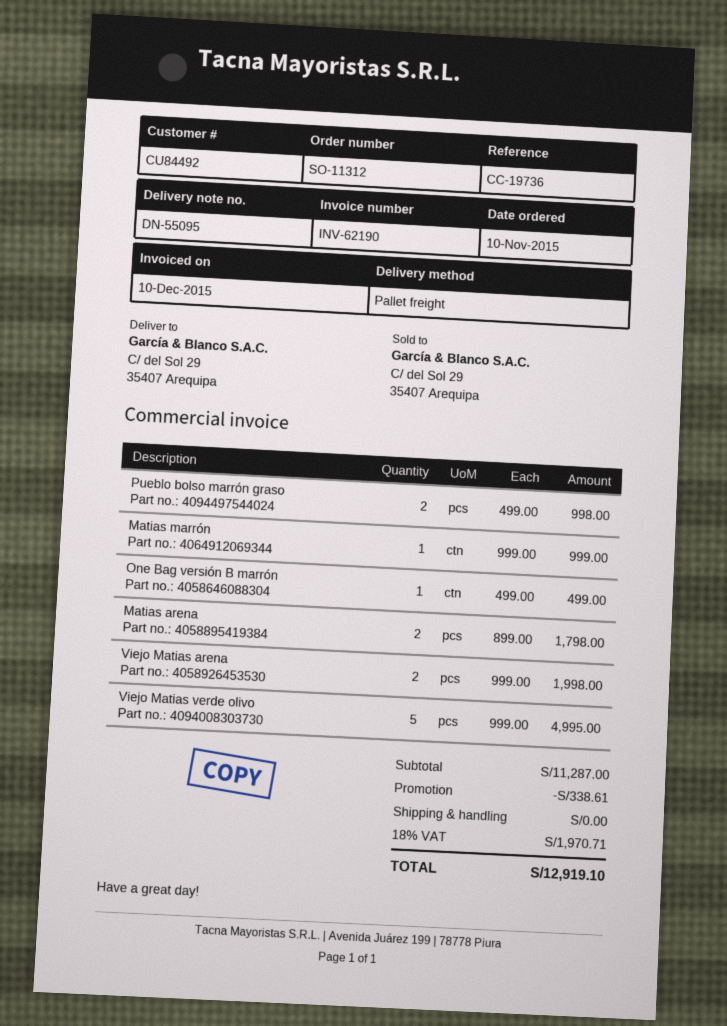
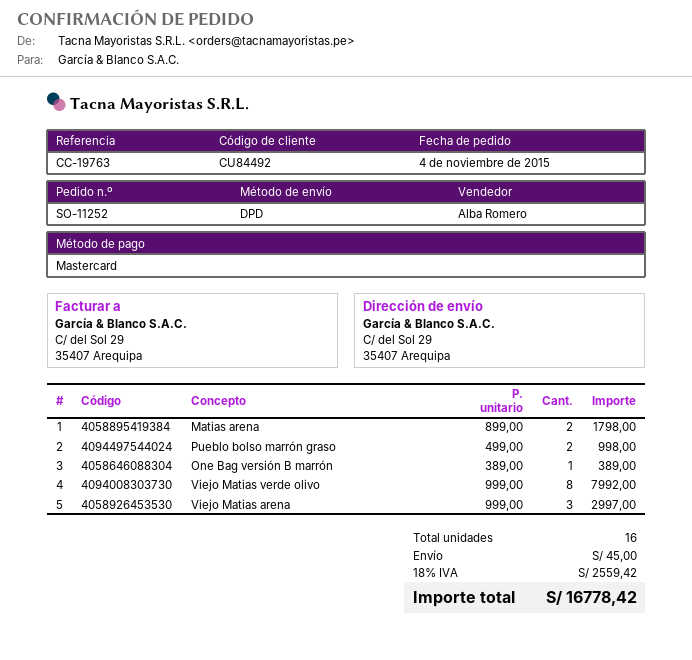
order number: SO-11312 -> SO-11252
order date: 2015-11-10 -> 2015-11-04
reference: CC-19736 -> CC-19763
shipping method: pallet freight -> DPD
Matias marrón: 1 x 999.00 = 999.00 -> none
One Bag versión B marrón: 1 x 499.00 = 499.00 -> 1 x 389.00 = 389.00
Viejo Matias arena: 2 x 999.00 = 1998.00 -> 3 x 999.00 = 2997.00
Viejo Matias verde olivo: 5 x 999.00 = 4995.00 -> 8 x 999.00 = 7992.00
discount: 338.61 -> none
shipping: 0.00 -> 45.00
tax: 18% = 1970.71 -> 18% = 2559.42
total: 12919.10 -> 16778.42

